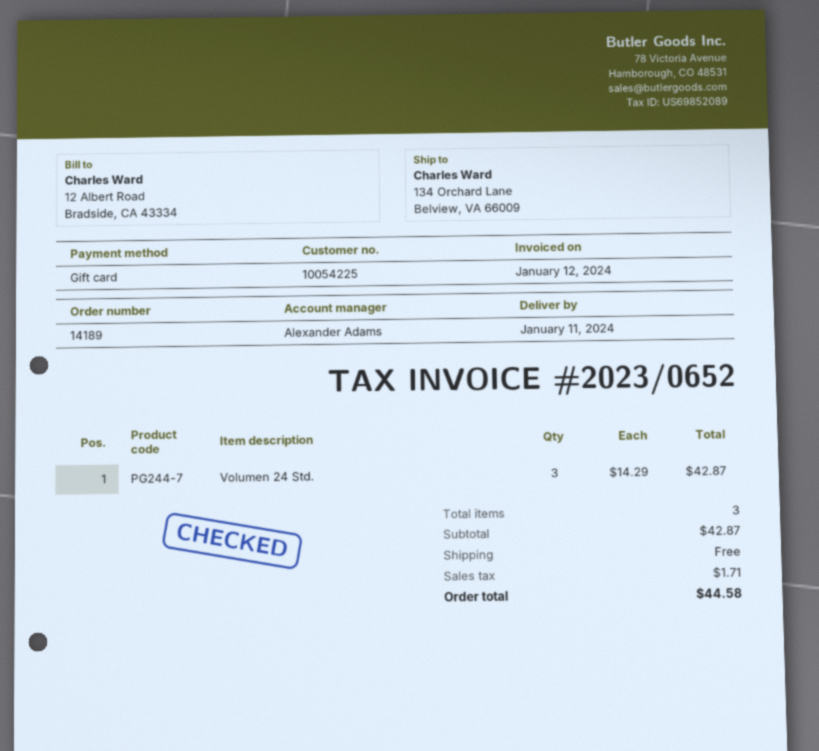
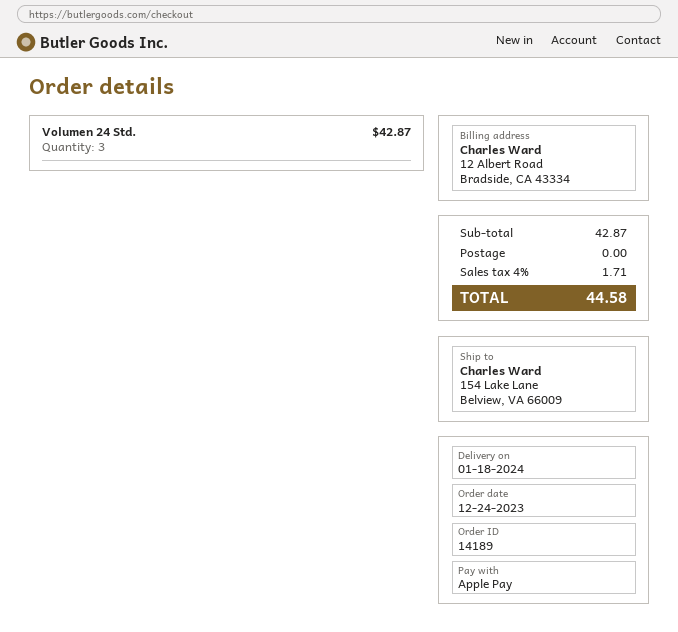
delivery date: 2024-01-11 -> 2024-01-18
payment method: gift card -> Apple Pay
ship to: 134 Orchard Lane, Belview, VA 66009 -> 154 Lake Lane, Belview, VA 66009

